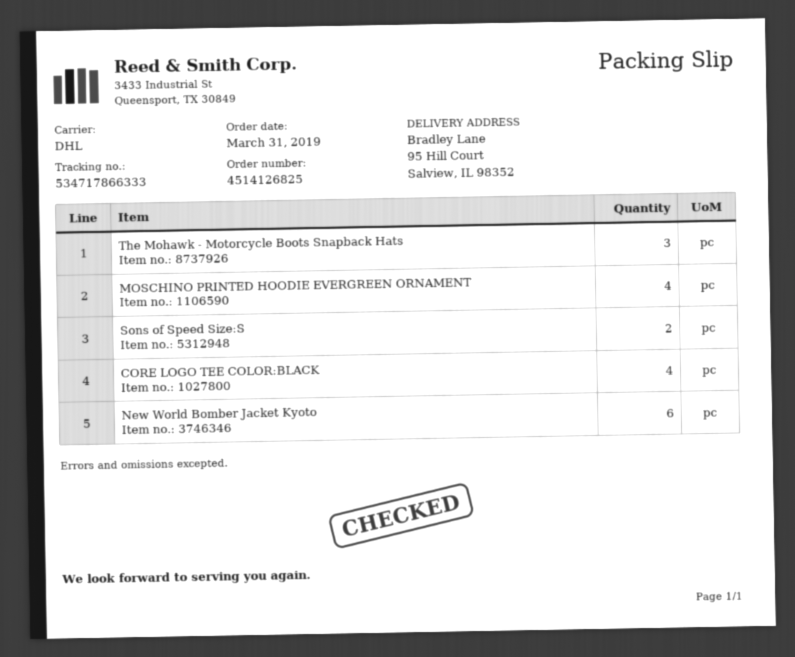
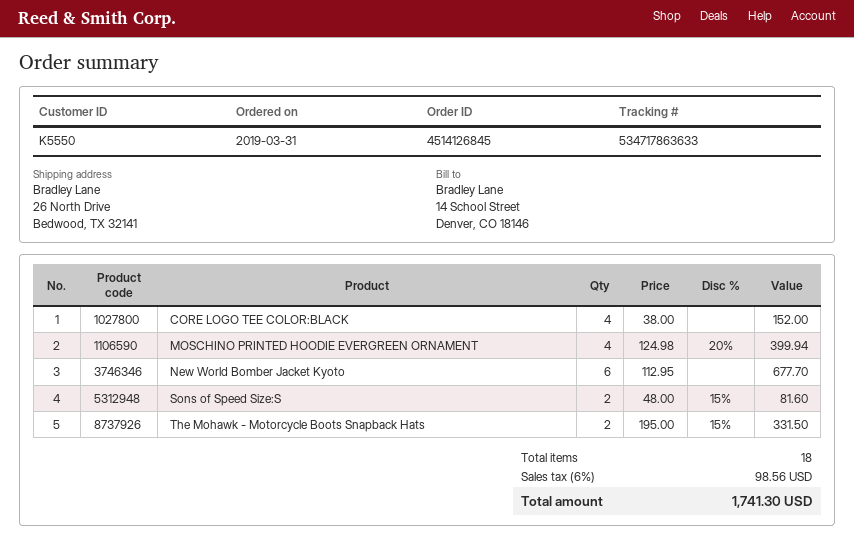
order number: 4514126825 -> 4514126845
tracking number: 534717866333 -> 534717863633
ship to: 95 Hill Court, Salview, IL 98352 -> 26 North Drive, Bedwood, TX 32141
The Mohawk - Motorcycle Boots Snapback Hats: 3 -> 2

